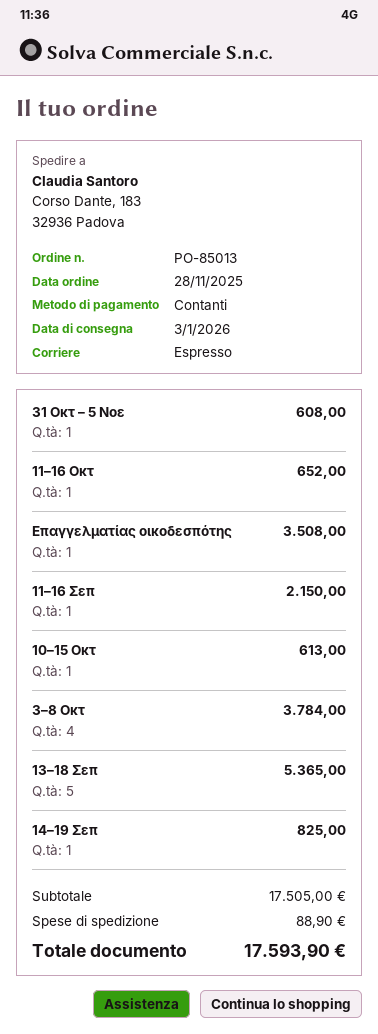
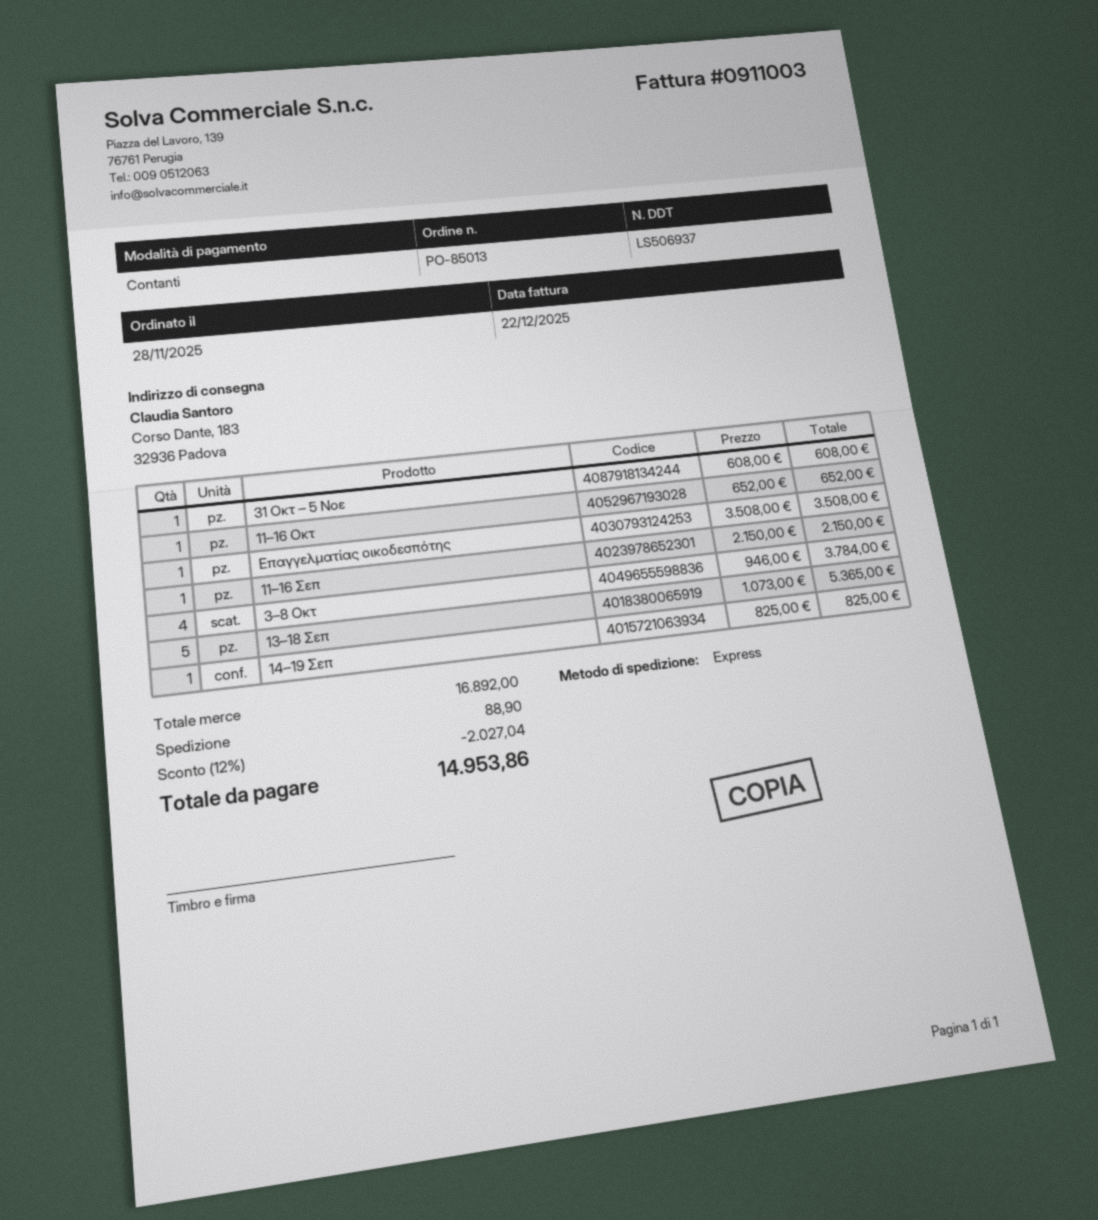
10–15 Οκτ: 1 for 613.00 -> none
subtotal: 17505.00 -> 16892.00
discount: none -> 12% = 2027.04
total: 17593.90 -> 14953.86

